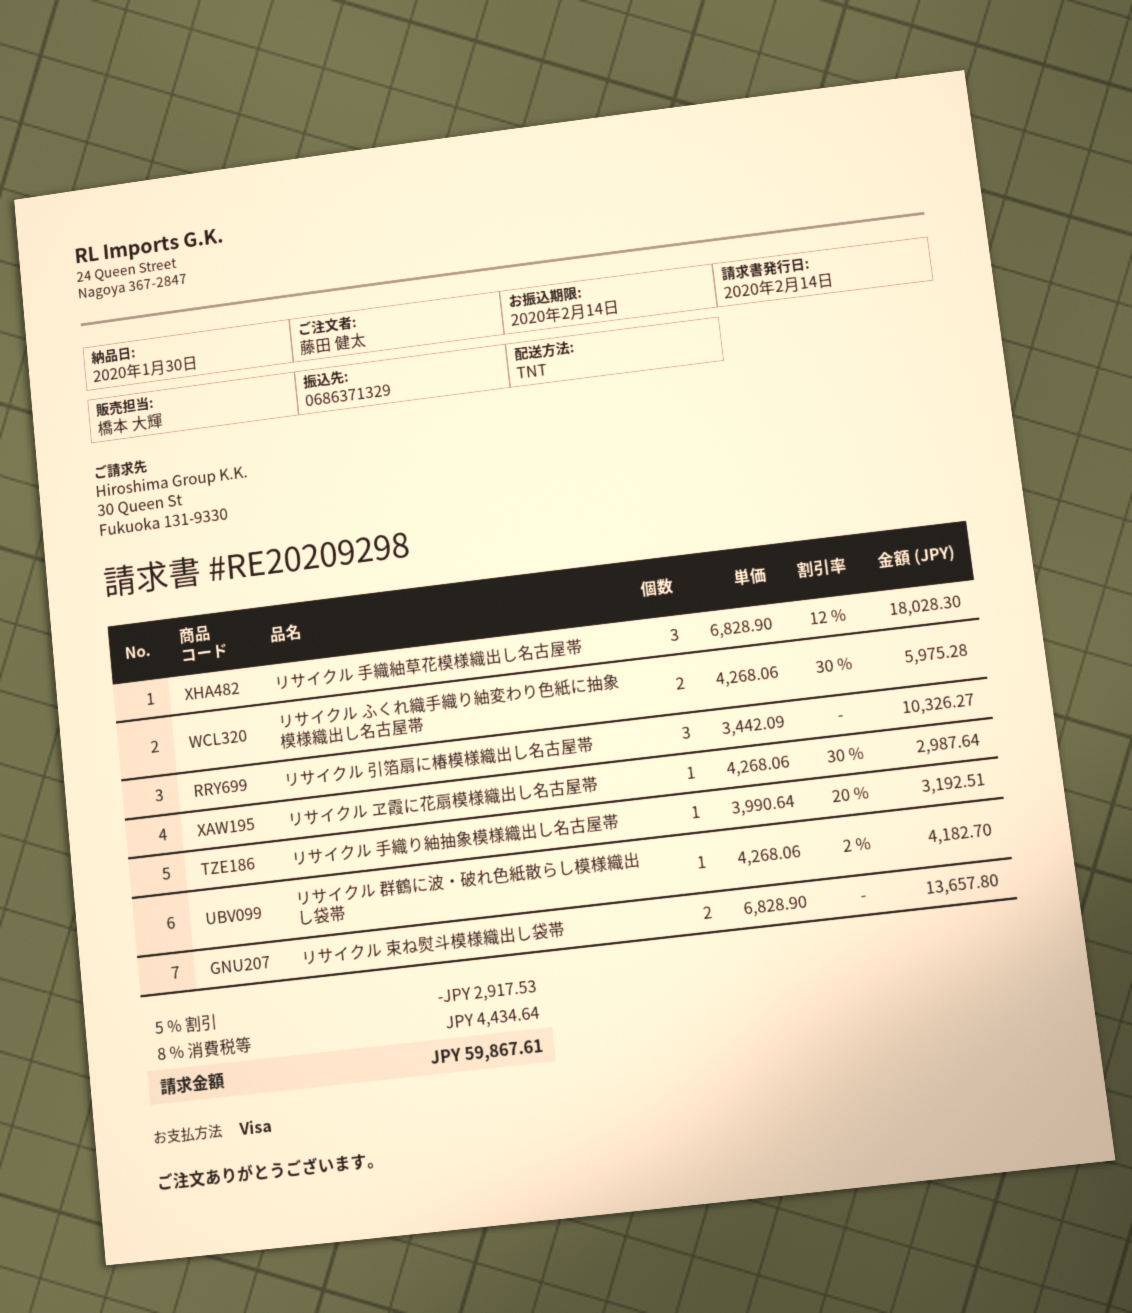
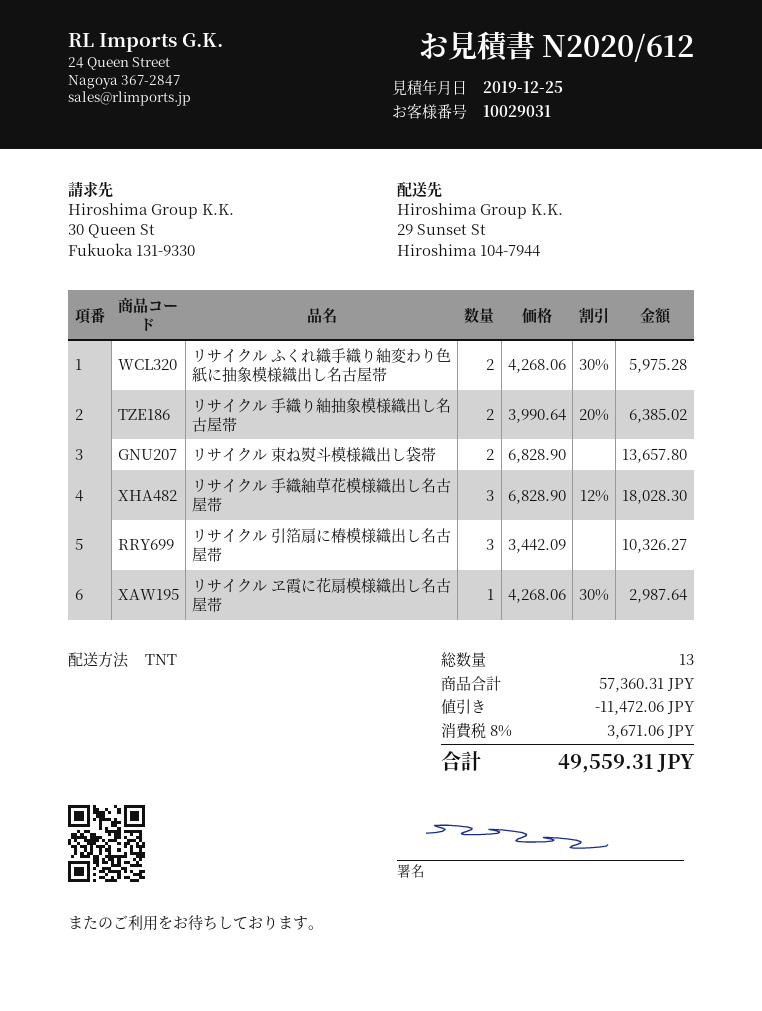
リサイクル 手織り紬抽象模様織出し名古屋帯: 1 x 3990.64 - 20% = 3192.51 -> 2 x 3990.64 - 20% = 6385.02
リサイクル 群鶴に波・破れ色紙散らし模様織出し袋帯: 1 x 4268.06 - 2% = 4182.70 -> none
discount: 2917.53 -> 11472.06
tax: 8% = 4434.64 -> 8% = 3671.06
total: 59867.61 -> 49559.31

